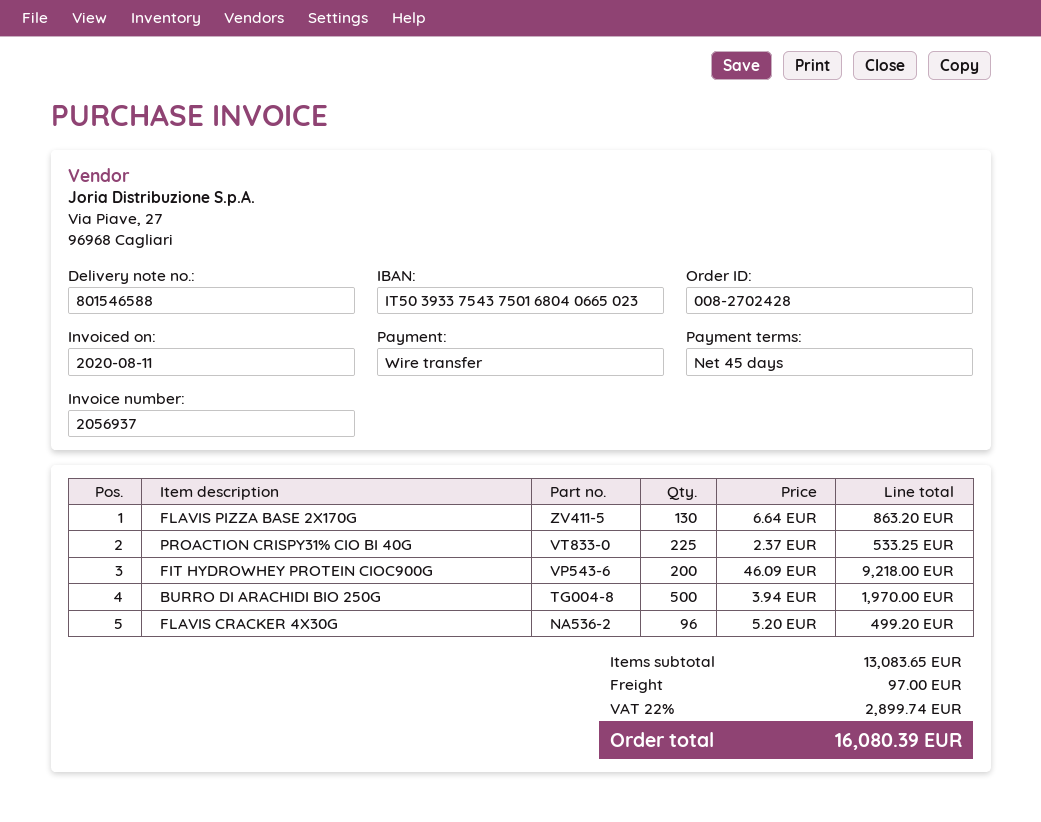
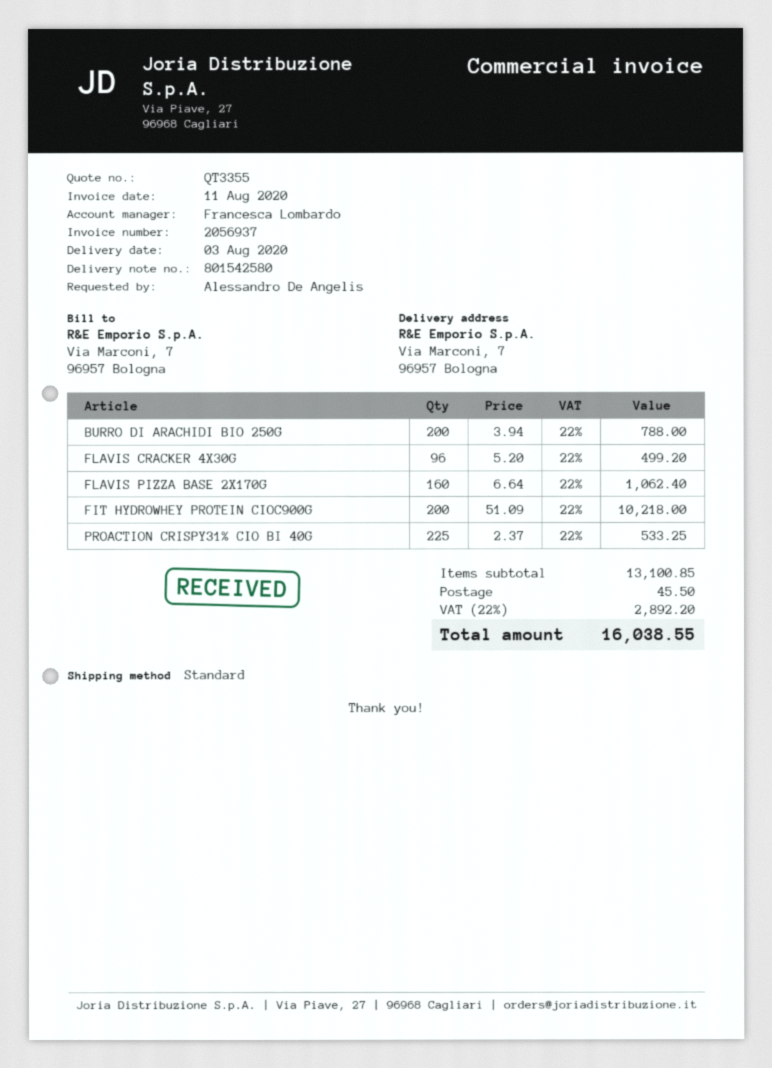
delivery note number: 801546588 -> 801542580
FLAVIS PIZZA BASE 2X170G: 130 x 6.64 = 863.20 -> 160 x 6.64 = 1062.40
FIT HYDROWHEY PROTEIN CIOC900G: 200 x 46.09 = 9218.00 -> 200 x 51.09 = 10218.00
BURRO DI ARACHIDI BIO 250G: 500 x 3.94 = 1970.00 -> 200 x 3.94 = 788.00
subtotal: 13083.65 -> 13100.85
shipping: 97.00 -> 45.50
tax: 22% = 2899.74 -> 22% = 2892.20
total: 16080.39 -> 16038.55

